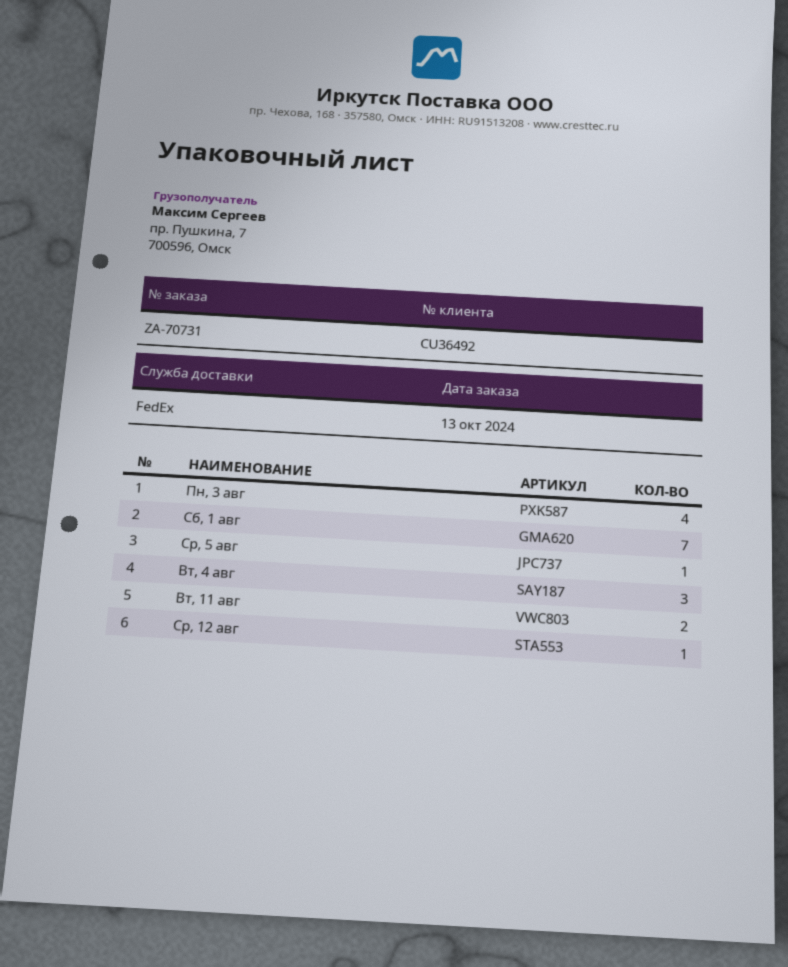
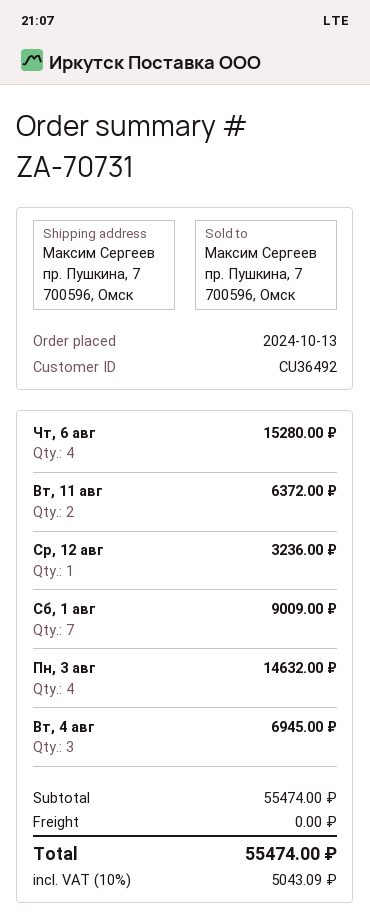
Ср, 5 авг: 1 -> none
Чт, 6 авг: none -> 4

